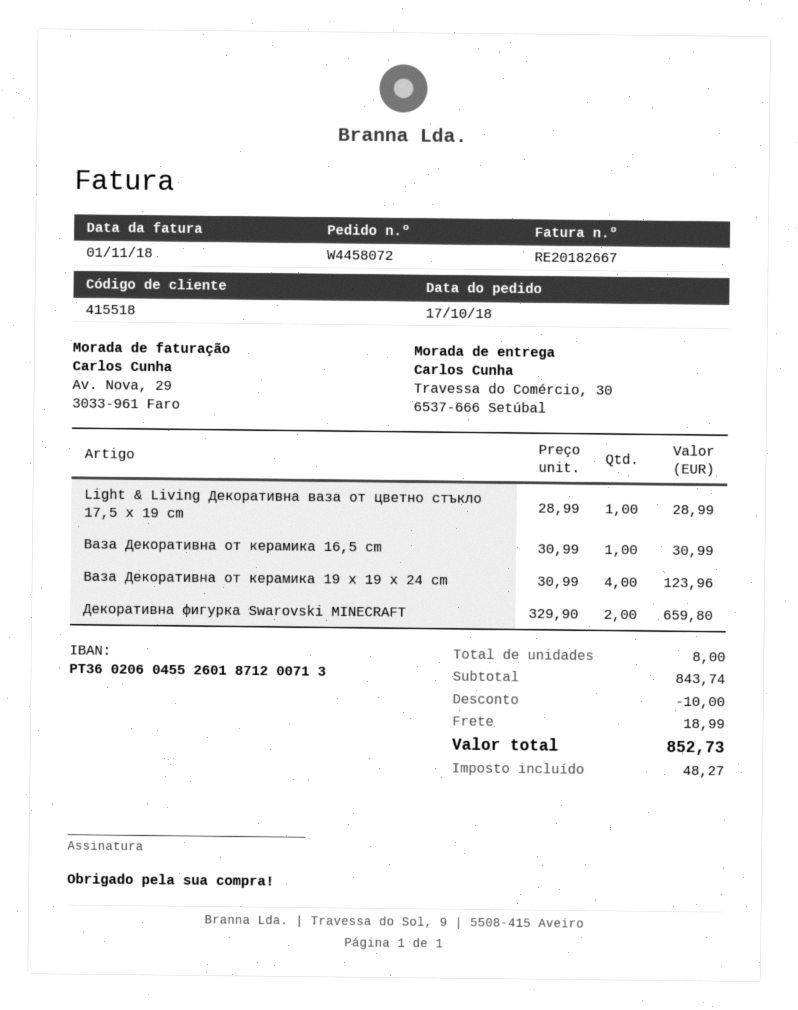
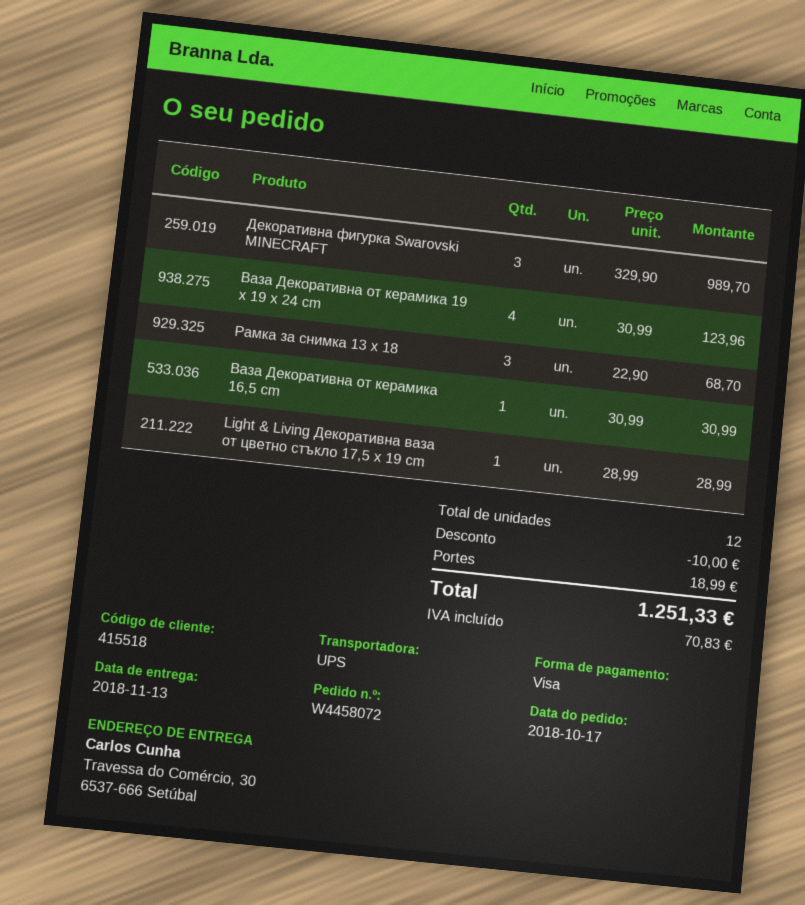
Декоративна фигурка Swarovski MINECRAFT: 2 x 329.90 = 659.80 -> 3 x 329.90 = 989.70
Рамка за снимка 13 x 18: none -> 3 x 22.90 = 68.70
total quantity: 8 -> 12
tax: 48.27 -> 70.83
total: 852.73 -> 1251.33

